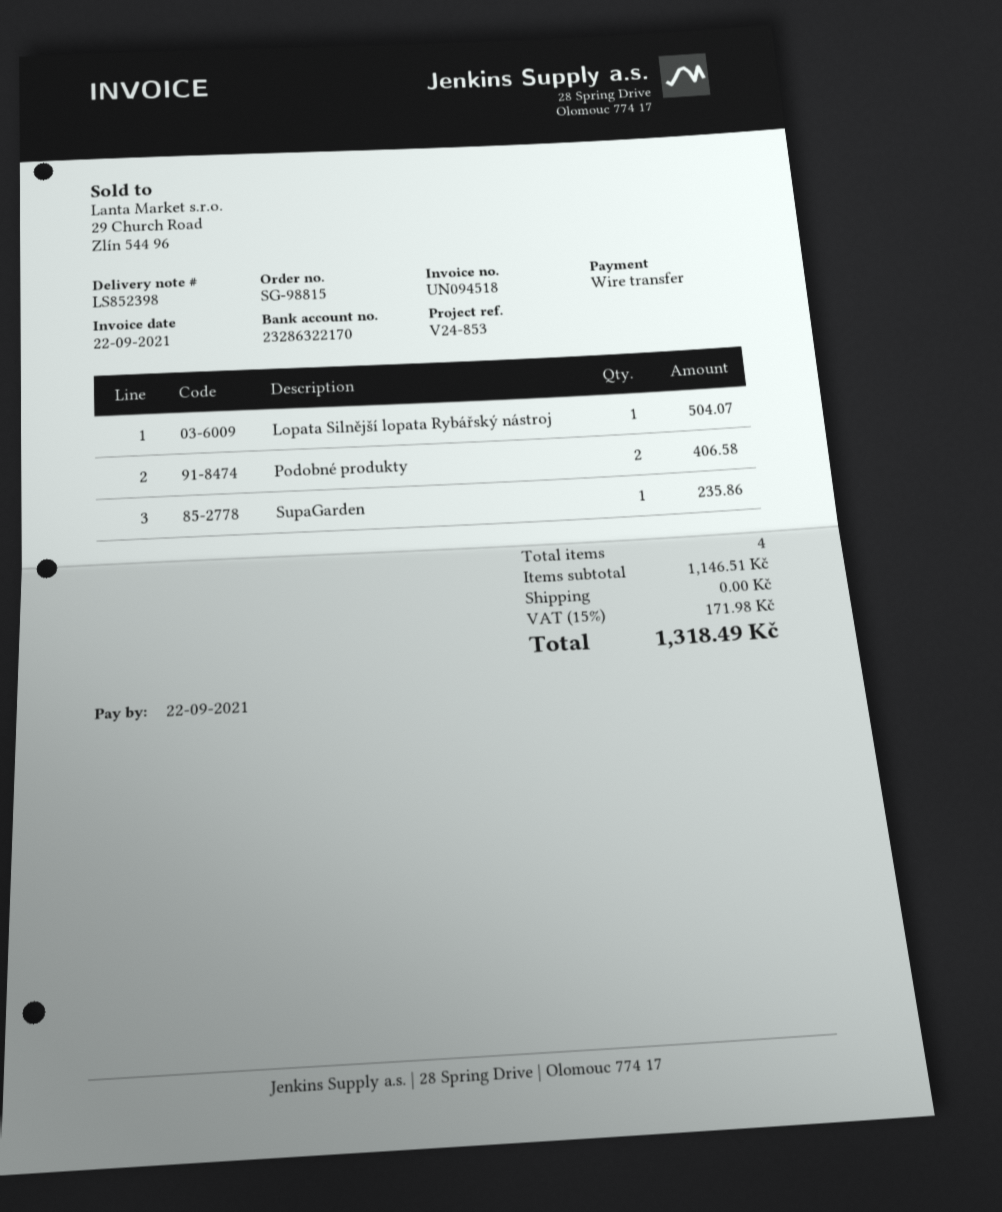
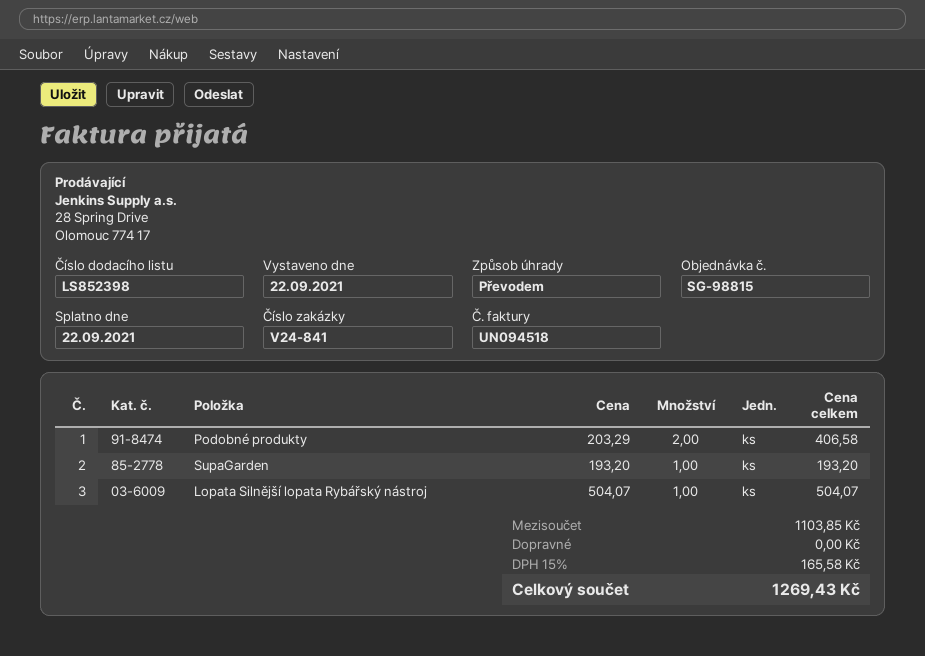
reference: V24-853 -> V24-841
SupaGarden: 1 for 235.86 -> 1 for 193.20
subtotal: 1146.51 -> 1103.85
tax: 15% = 171.98 -> 15% = 165.58
total: 1318.49 -> 1269.43

